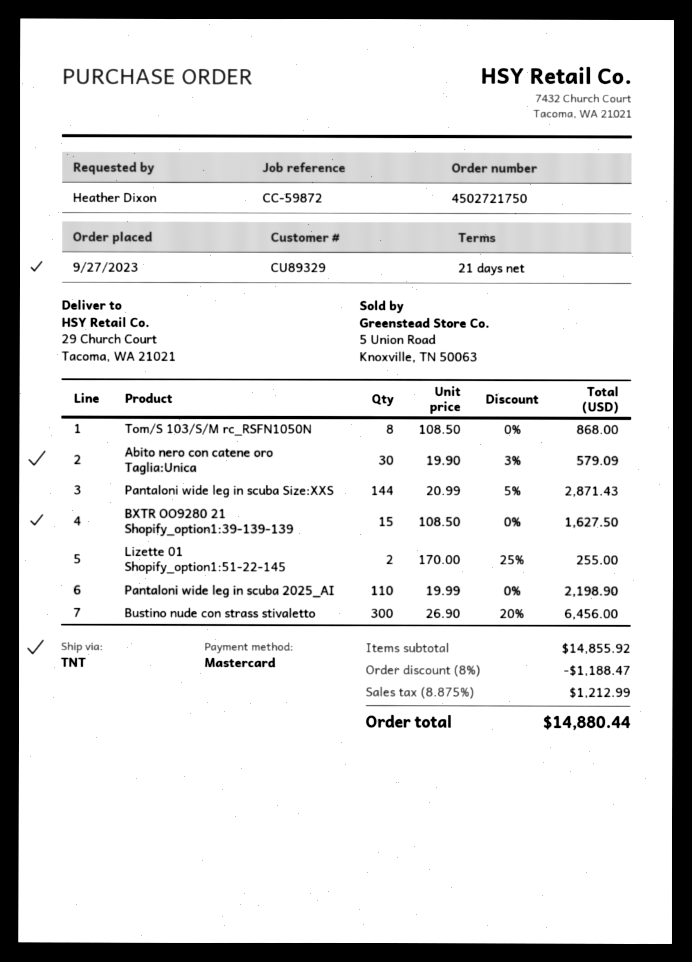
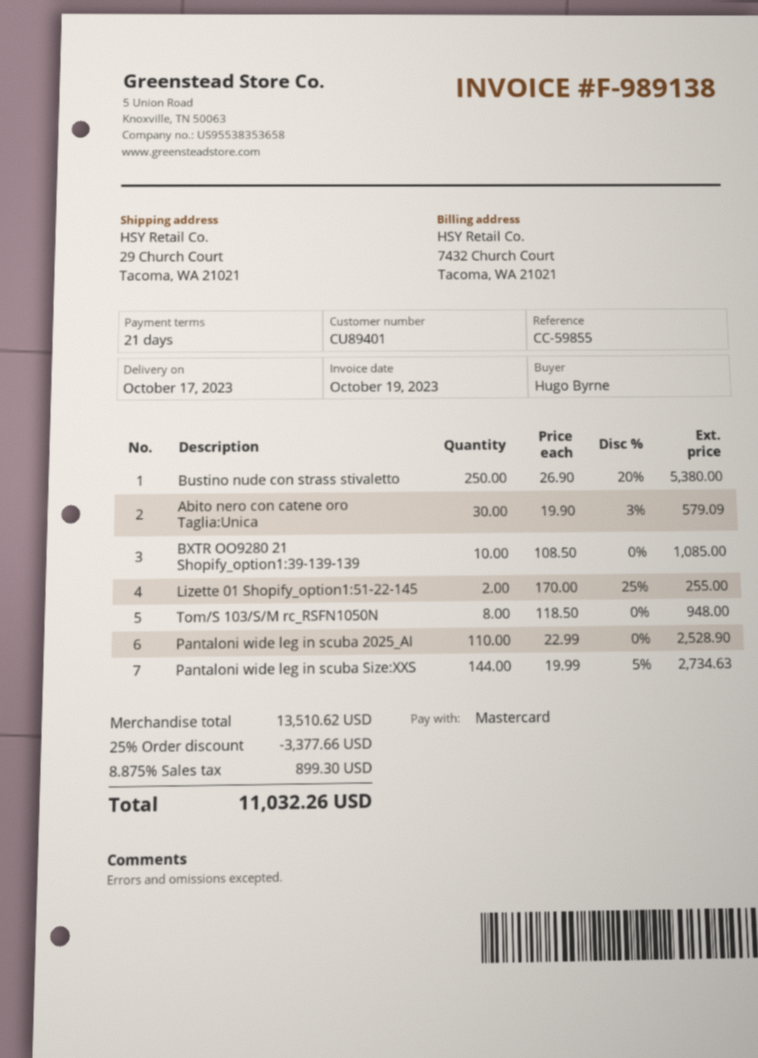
customer number: CU89329 -> CU89401
reference: CC-59872 -> CC-59855
ordered by: Heather Dixon -> Hugo Byrne
Tom/S 103/S/M rc_RSFN1050N: 8 x 108.50 = 868.00 -> 8 x 118.50 = 948.00
Pantaloni wide leg in scuba Size:XXS: 144 x 20.99 - 5% = 2871.43 -> 144 x 19.99 - 5% = 2734.63
BXTR OO9280 21 Shopify_option1:39-139-139: 15 x 108.50 = 1627.50 -> 10 x 108.50 = 1085.00
Pantaloni wide leg in scuba 2025_AI: 110 x 19.99 = 2198.90 -> 110 x 22.99 = 2528.90
Bustino nude con strass stivaletto: 300 x 26.90 - 20% = 6456.00 -> 250 x 26.90 - 20% = 5380.00
subtotal: 14855.92 -> 13510.62
discount: 8% = 1188.47 -> 25% = 3377.66
tax: 8.875% = 1212.99 -> 8.875% = 899.30
total: 14880.44 -> 11032.26

